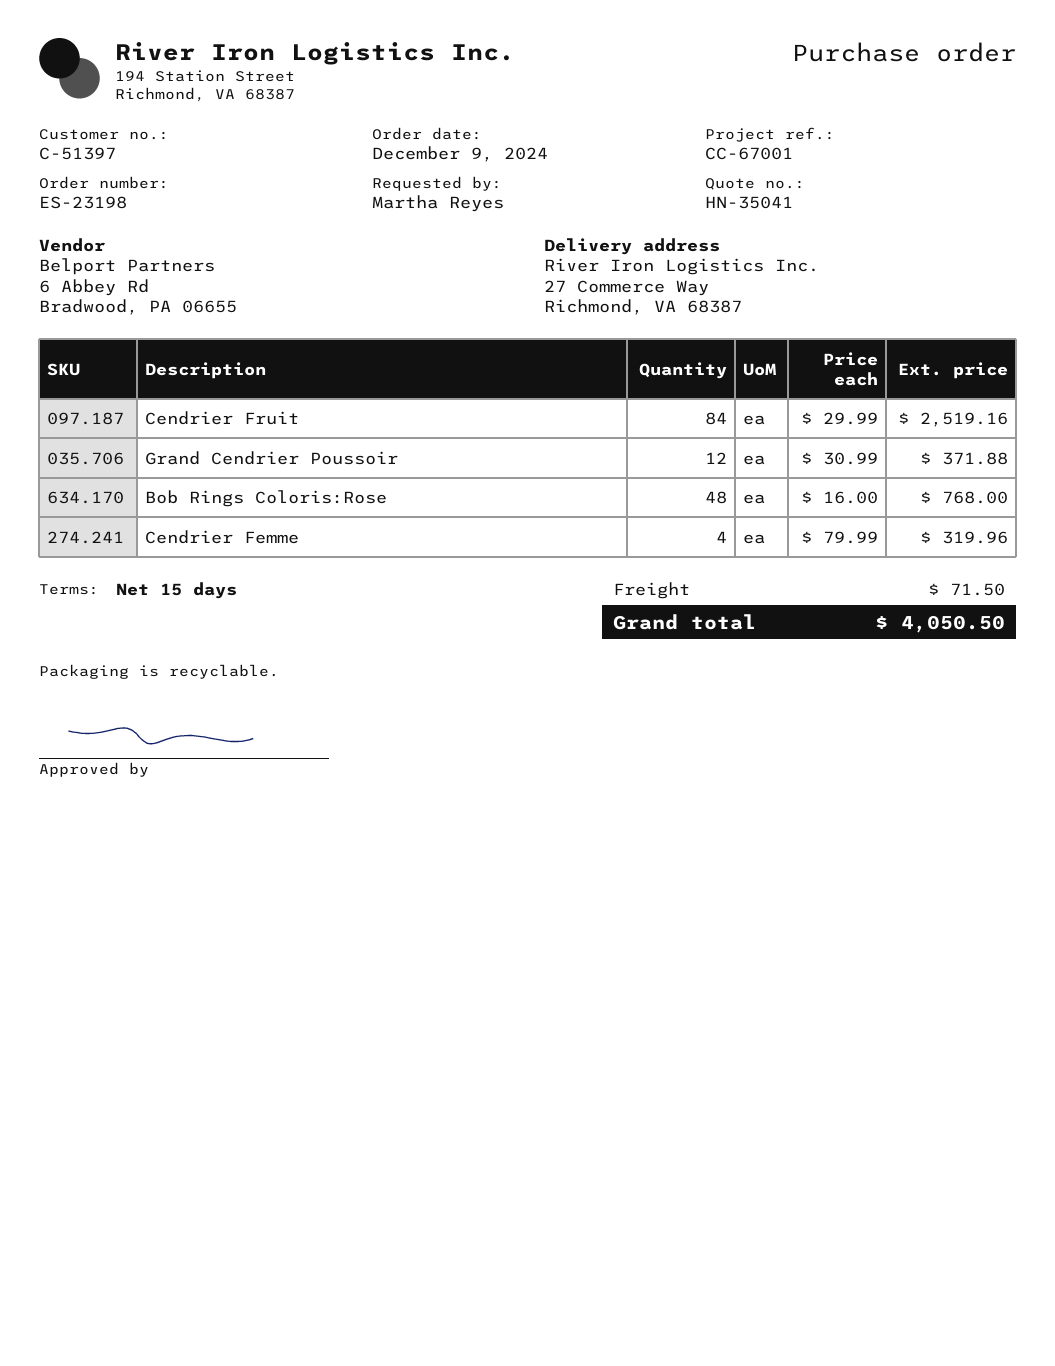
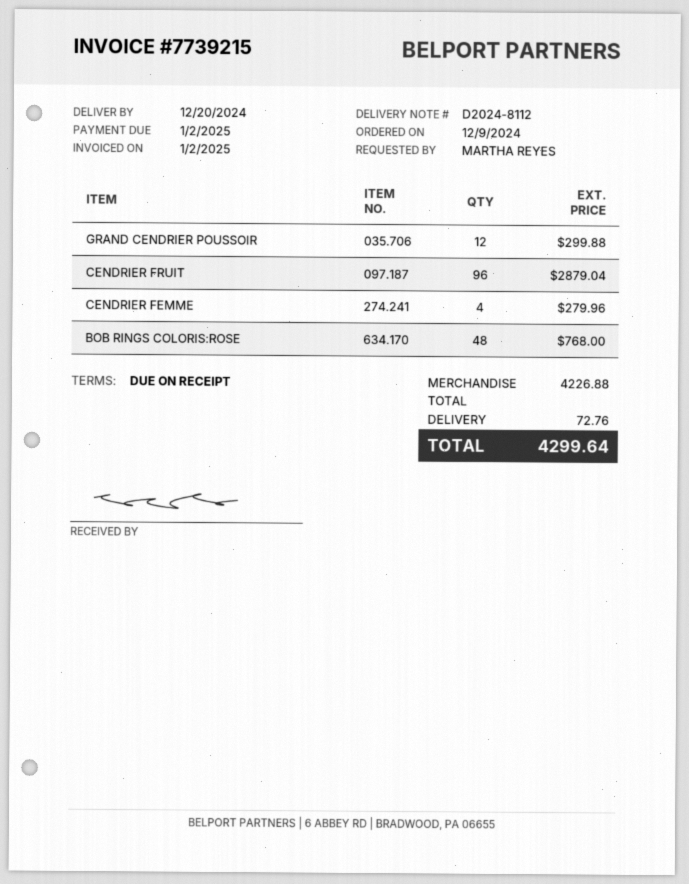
payment terms: 15 days -> on receipt
Cendrier Fruit: 84 for 2519.16 -> 96 for 2879.04
Grand Cendrier Poussoir: 12 for 371.88 -> 12 for 299.88
Cendrier Femme: 4 for 319.96 -> 4 for 279.96
shipping: 71.50 -> 72.76
total: 4050.50 -> 4299.64

